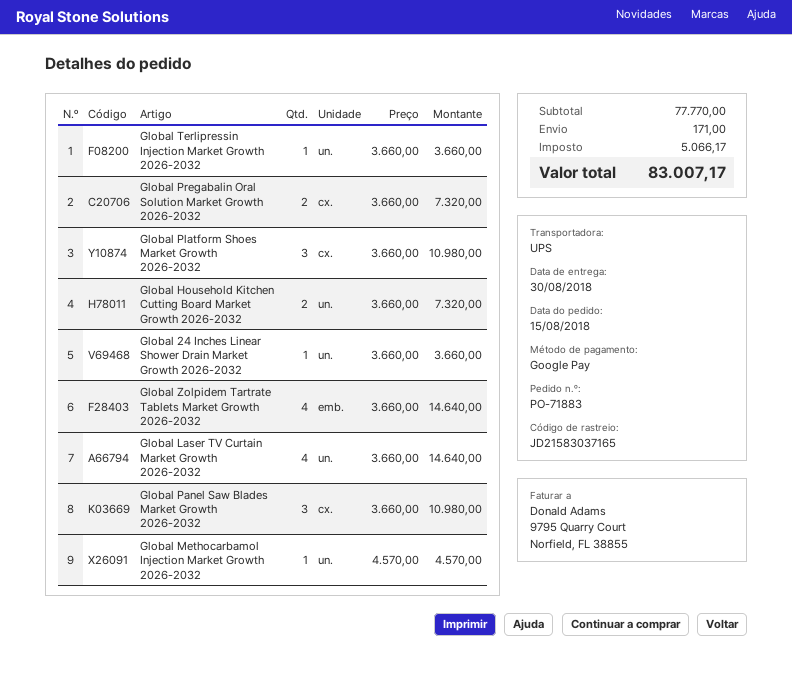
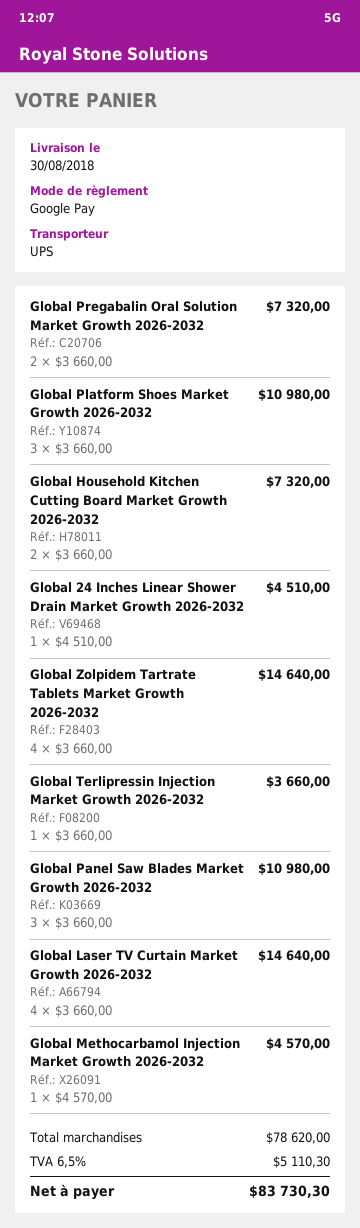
Global 24 Inches Linear Shower Drain Market Growth 2026-2032: 1 x 3660.00 = 3660.00 -> 1 x 4510.00 = 4510.00
subtotal: 77770.00 -> 78620.00
shipping: 171.00 -> none
tax: 5066.17 -> 5110.30
total: 83007.17 -> 83730.30

